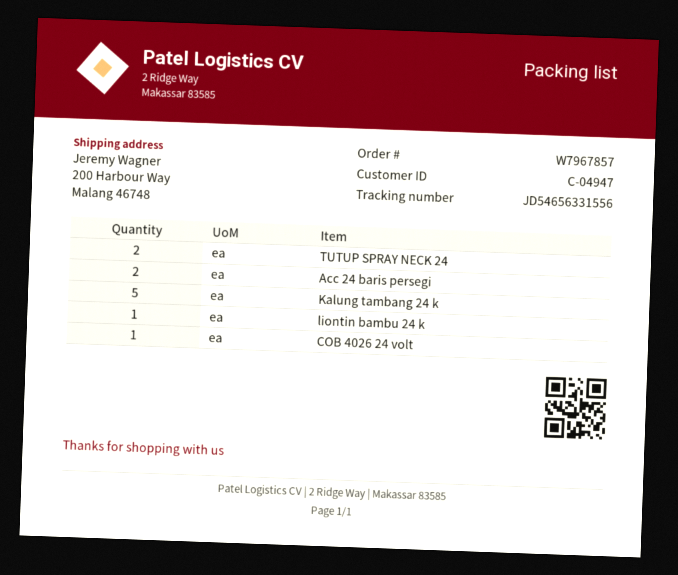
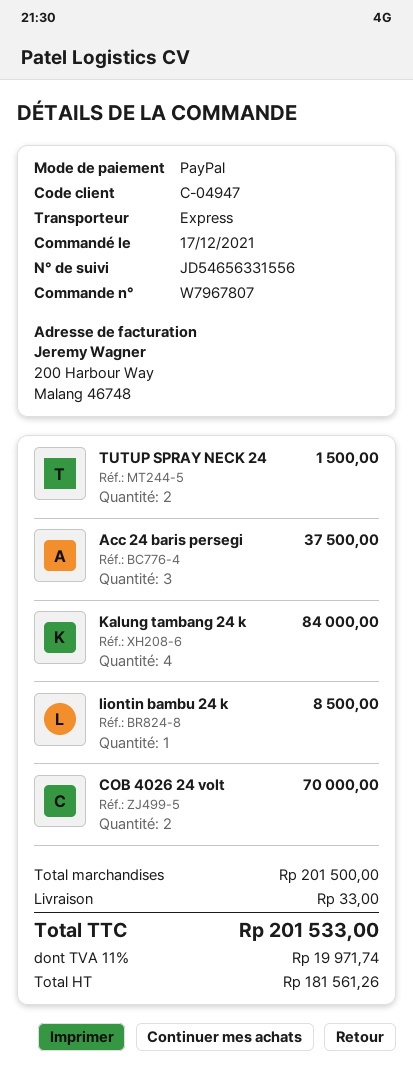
order number: W7967857 -> W7967807
Acc 24 baris persegi: 2 -> 3
Kalung tambang 24 k: 5 -> 4
COB 4026 24 volt: 1 -> 2

